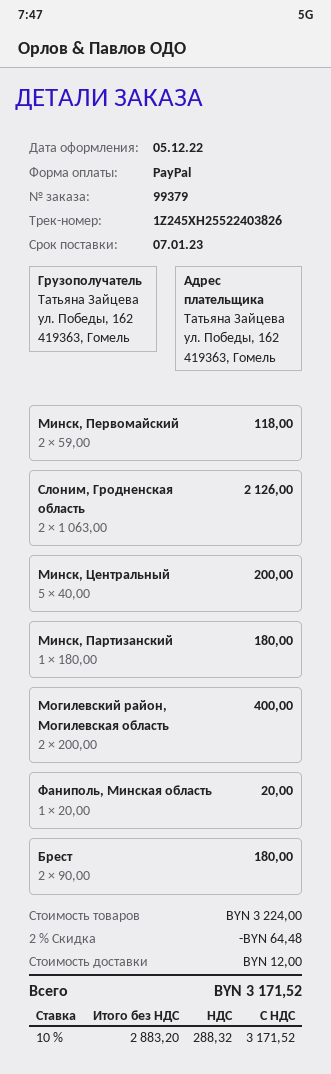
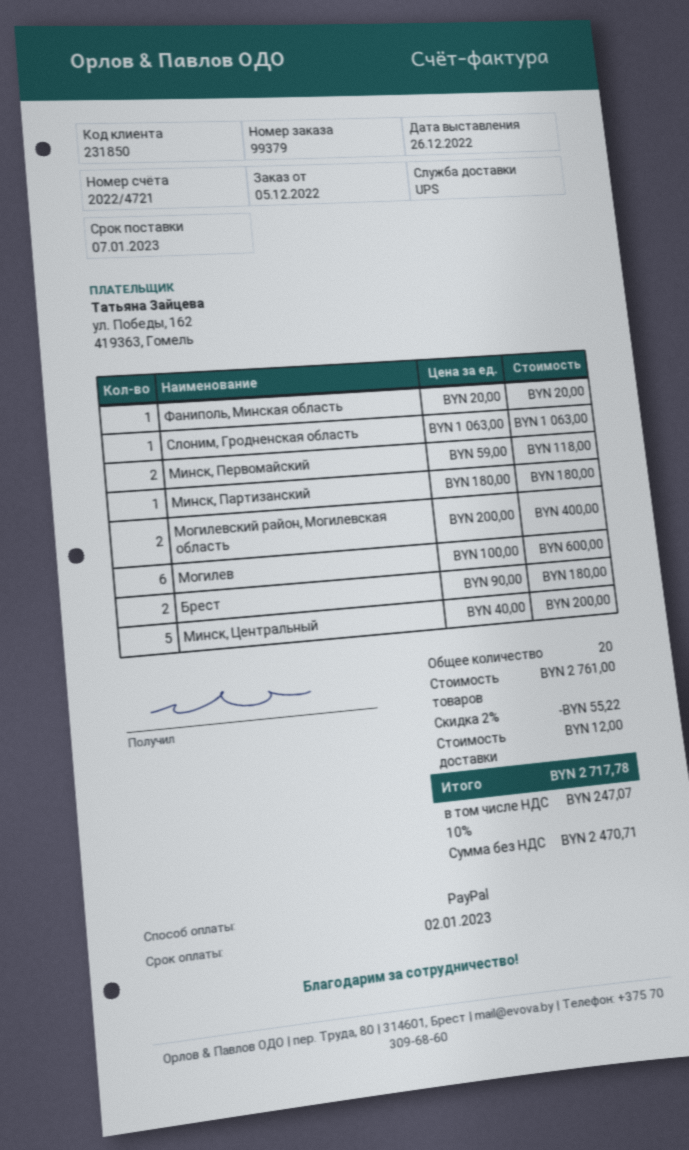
Слоним, Гродненская область: 2 x 1063.00 = 2126.00 -> 1 x 1063.00 = 1063.00
Могилев: none -> 6 x 100.00 = 600.00
subtotal: 3224.00 -> 2761.00
discount: 2% = 64.48 -> 2% = 55.22
net: 2883.20 -> 2470.71
tax: 10% = 288.32 -> 10% = 247.07
total: 3171.52 -> 2717.78

